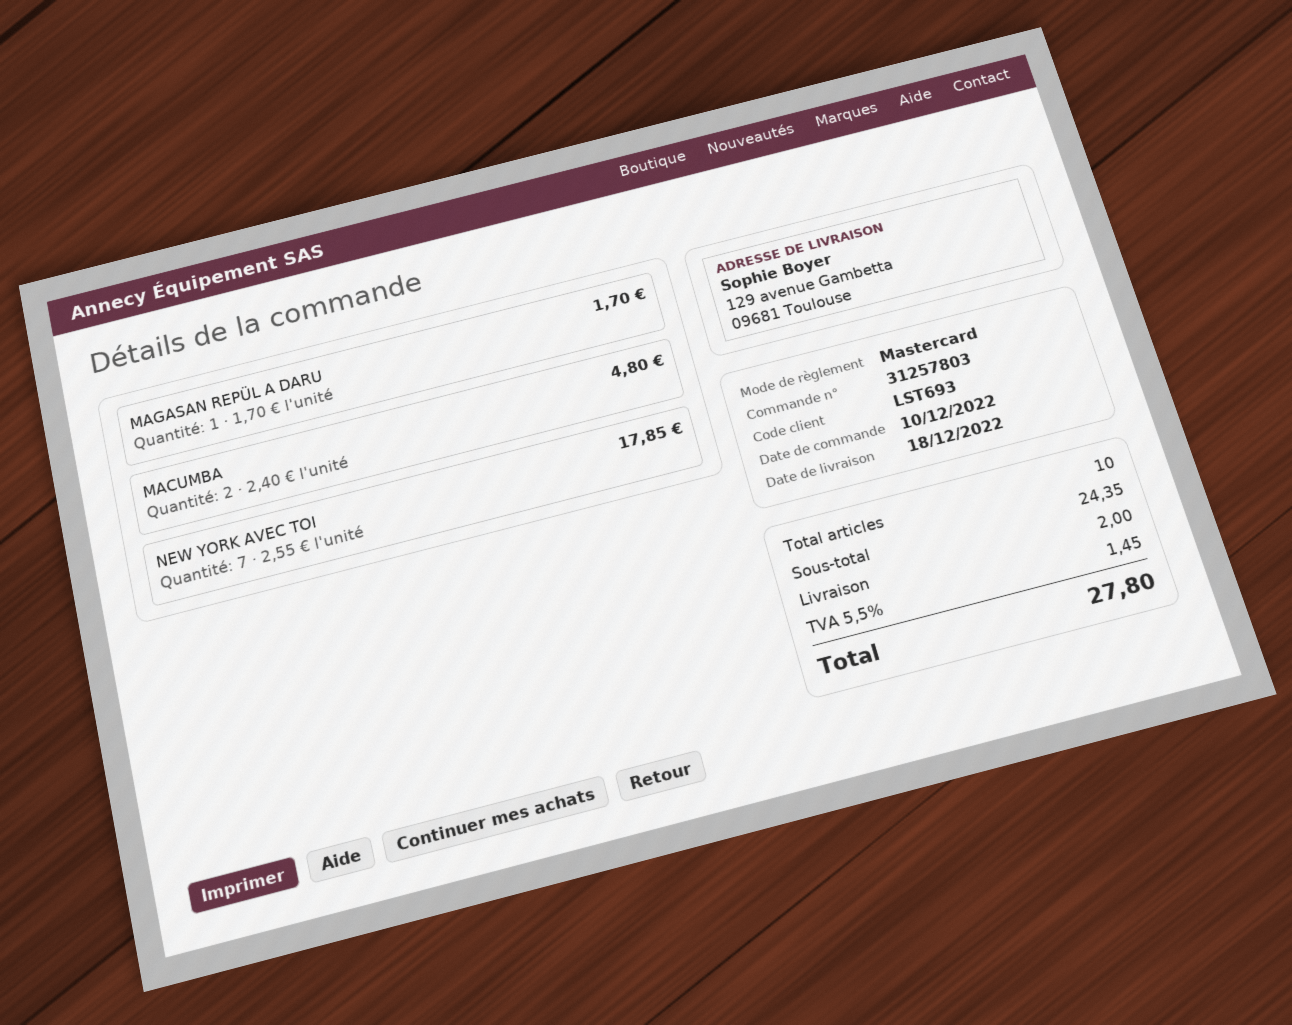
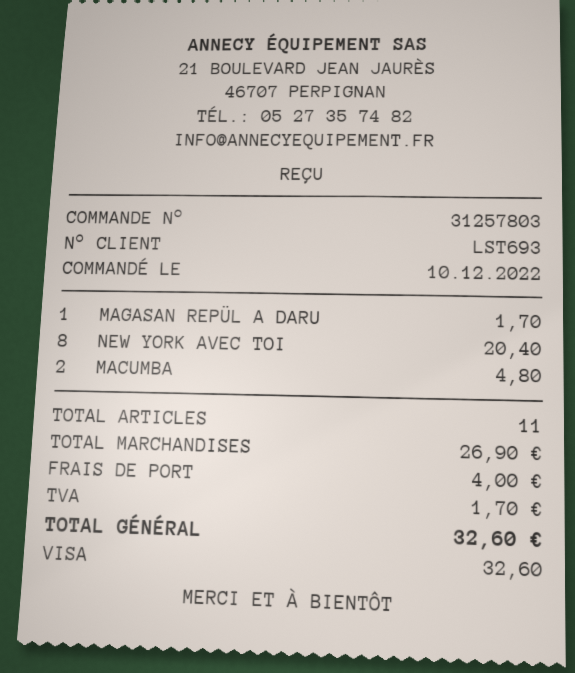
payment method: Mastercard -> Visa
NEW YORK AVEC TOI: 7 for 17.85 -> 8 for 20.40
total quantity: 10 -> 11
subtotal: 24.35 -> 26.90
shipping: 2.00 -> 4.00
tax: 1.45 -> 1.70
total: 27.80 -> 32.60

